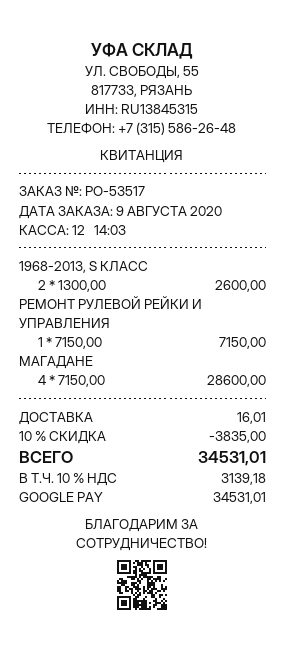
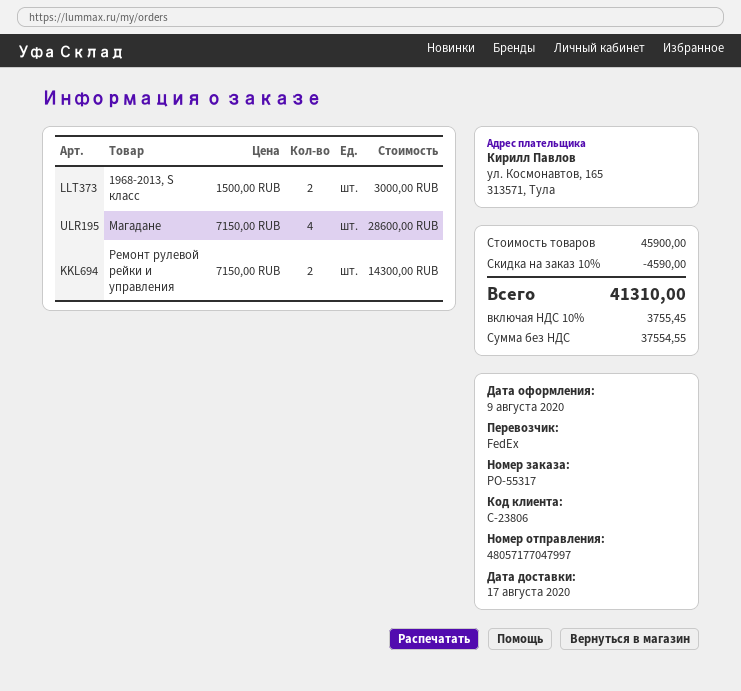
order number: PO-53517 -> PO-55317
1968-2013, S КЛАСС: 2 x 1300.00 = 2600.00 -> 2 x 1500.00 = 3000.00
РЕМОНТ РУЛЕВОЙ РЕЙКИ И УПРАВЛЕНИЯ: 1 x 7150.00 = 7150.00 -> 2 x 7150.00 = 14300.00
discount: 10% = 3835.00 -> 10% = 4590.00
shipping: 16.01 -> none
tax: 10% = 3139.18 -> 10% = 3755.45
total: 34531.01 -> 41310.00

